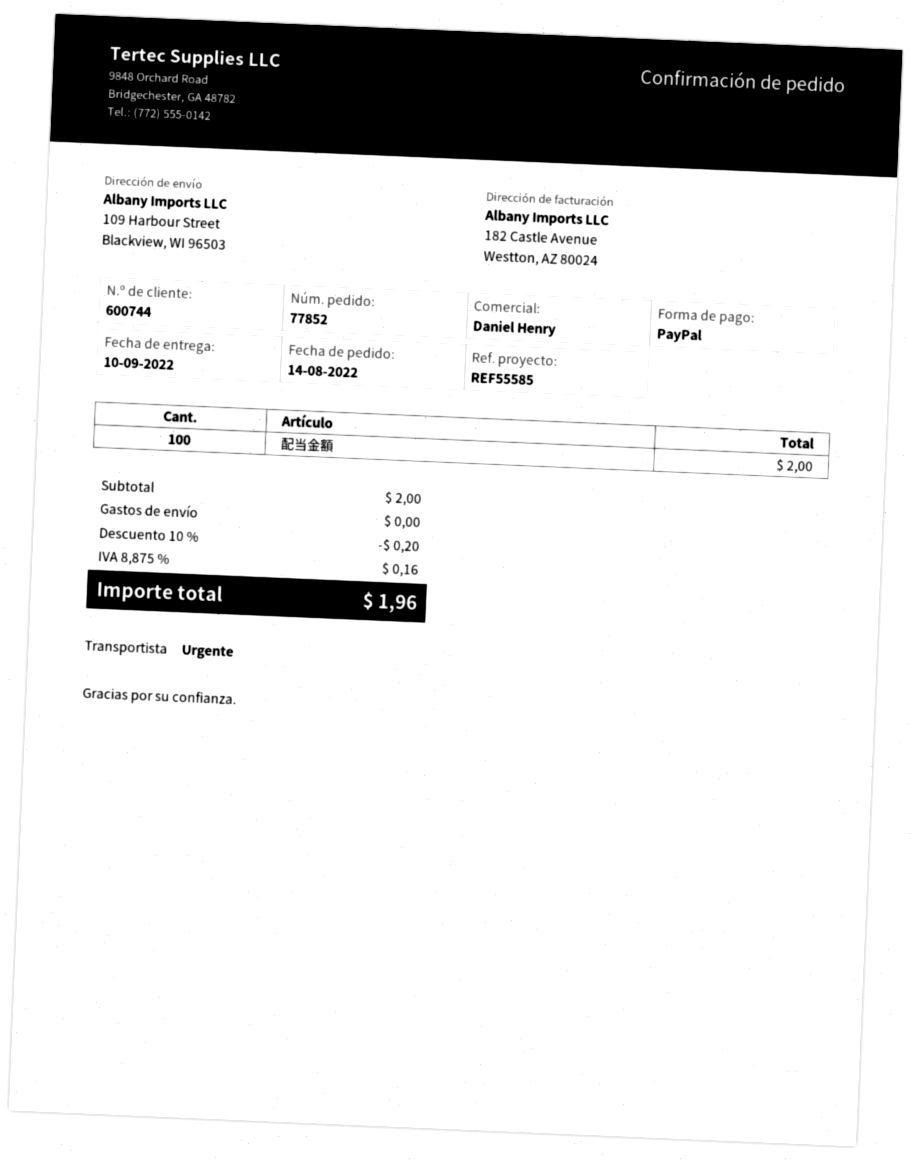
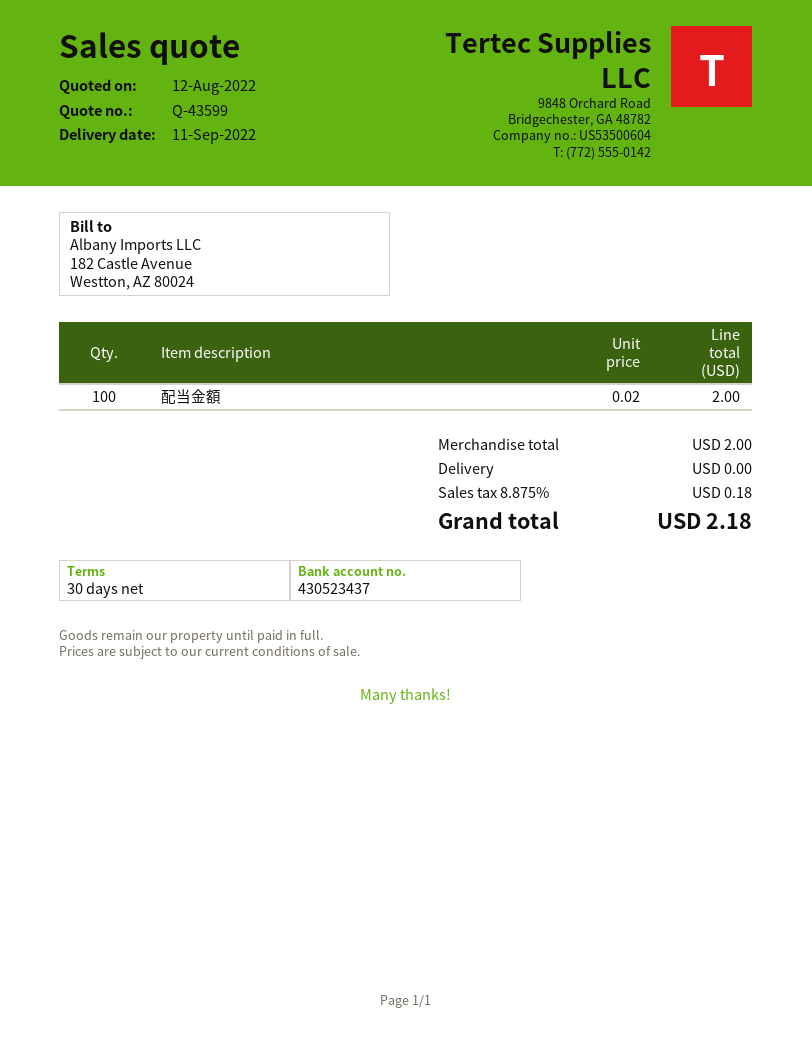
delivery date: 2022-09-10 -> 2022-09-11
discount: 10% = 0.20 -> none
tax: 8.875% = 0.16 -> 8.875% = 0.18
total: 1.96 -> 2.18

